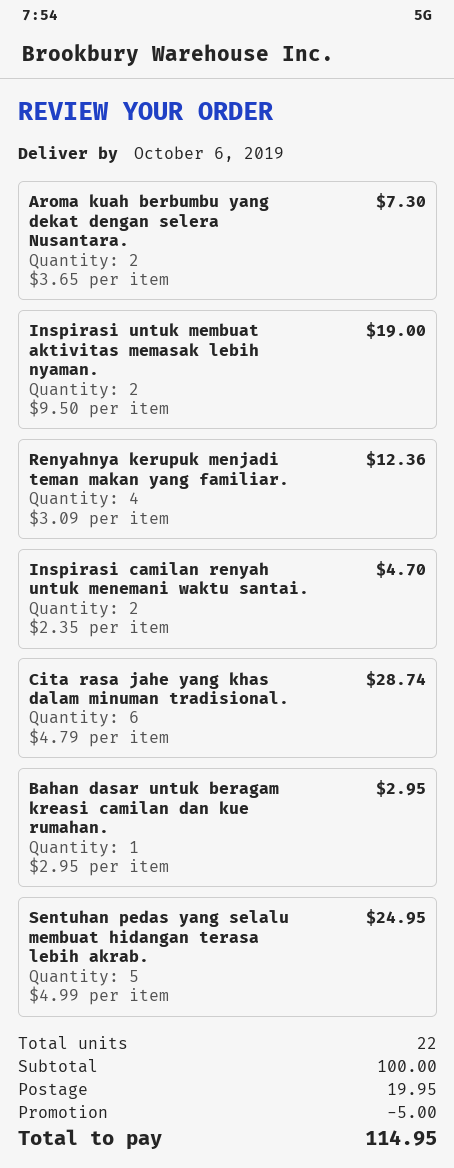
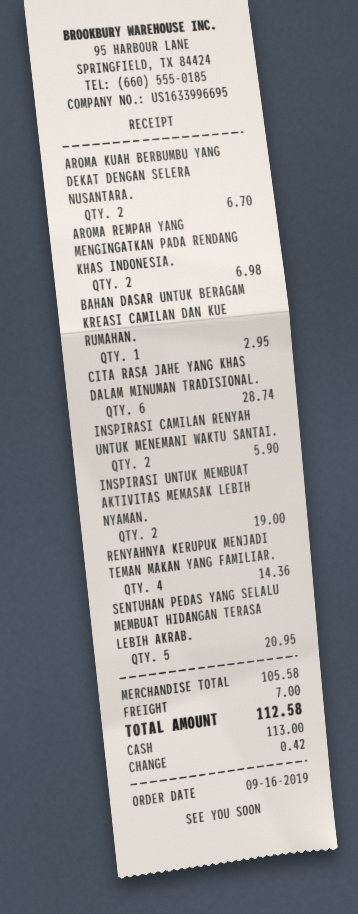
Aroma kuah berbumbu yang dekat dengan selera Nusantara.: 2 for 7.30 -> 2 for 6.70
Renyahnya kerupuk menjadi teman makan yang familiar.: 4 for 12.36 -> 4 for 14.36
Inspirasi camilan renyah untuk menemani waktu santai.: 2 for 4.70 -> 2 for 5.90
Sentuhan pedas yang selalu membuat hidangan terasa lebih akrab.: 5 for 24.95 -> 5 for 20.95
AROMA REMPAH YANG MENGINGATKAN PADA RENDANG KHAS INDONESIA.: none -> 2 for 6.98
subtotal: 100.00 -> 105.58
discount: 5.00 -> none
shipping: 19.95 -> 7.00
total: 114.95 -> 112.58

